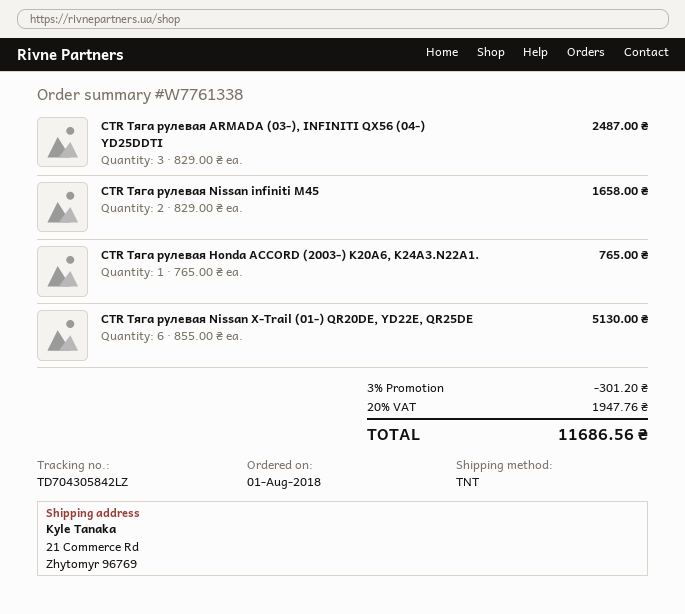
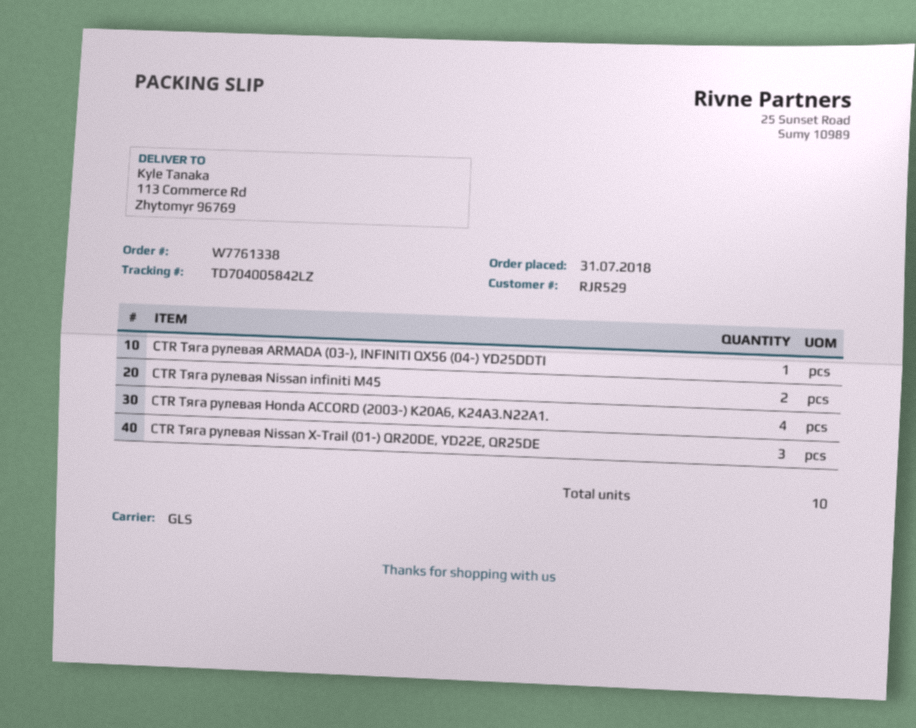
order date: 2018-08-01 -> 2018-07-31
shipping method: TNT -> GLS
tracking number: TD704305842LZ -> TD704005842LZ
ship to: 21 Commerce Rd, Zhytomyr 96769 -> 113 Commerce Rd, Zhytomyr 96769
CTR Тяга рулевая ARMADA (03-), INFINITI QX56 (04-) YD25DDTI: 3 -> 1
CTR Тяга рулевая Honda ACCORD (2003-) K20A6, K24A3.N22A1.: 1 -> 4
CTR Тяга рулевая Nissan X-Trail (01-) QR20DE, YD22E, QR25DE: 6 -> 3

